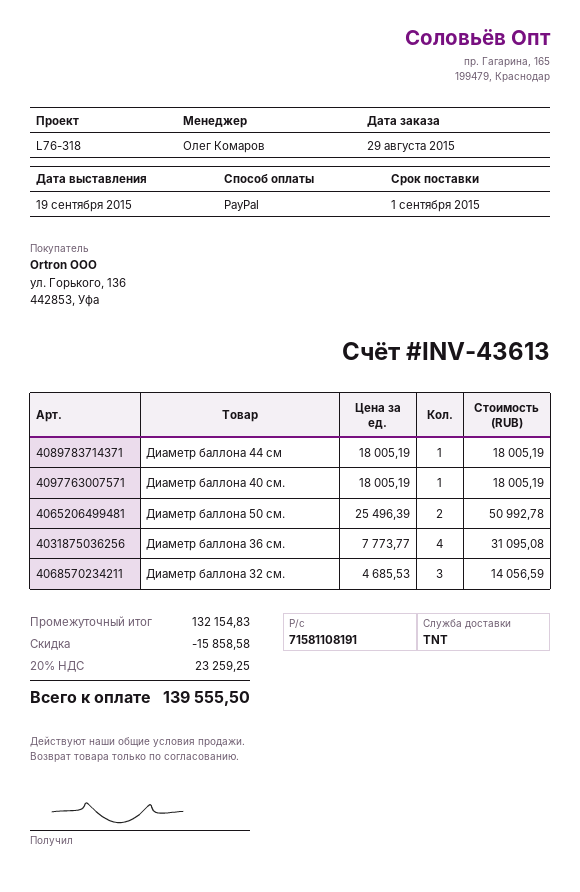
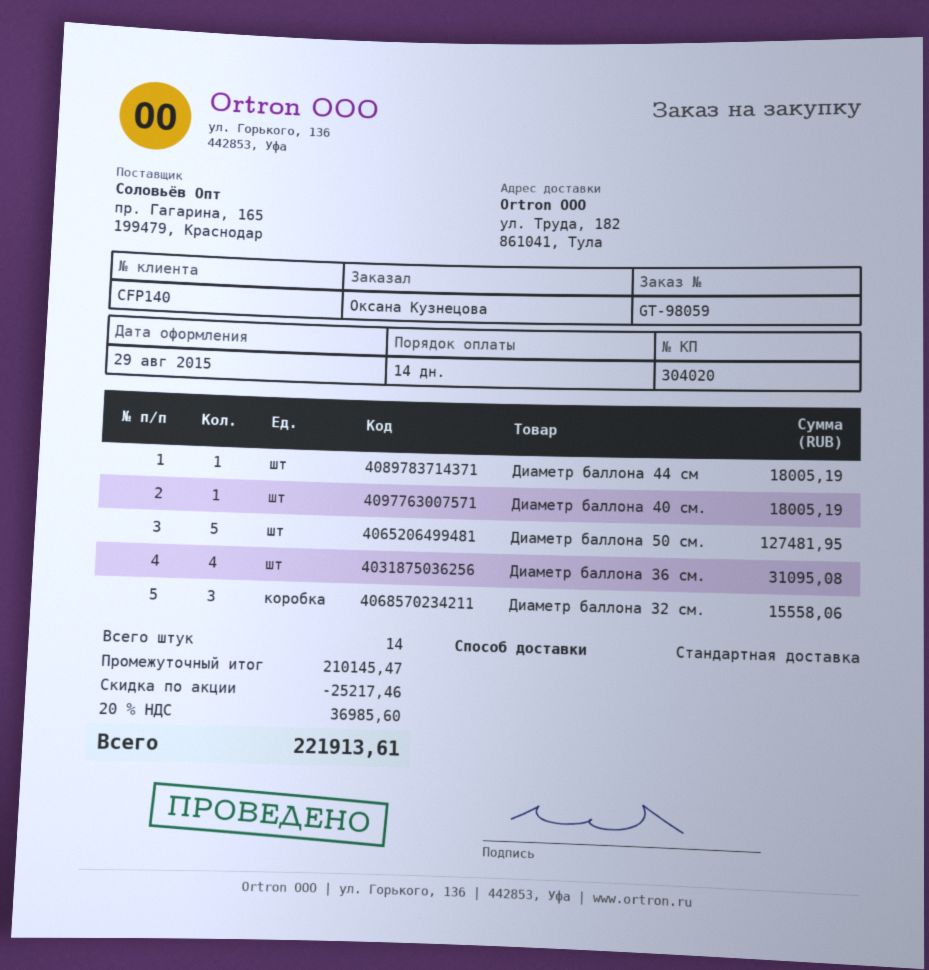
shipping method: TNT -> standard
Диаметр баллона 50 см.: 2 for 50992.78 -> 5 for 127481.95
Диаметр баллона 32 см.: 3 for 14056.59 -> 3 for 15558.06
subtotal: 132154.83 -> 210145.47
discount: 15858.58 -> 25217.46
tax: 20% = 23259.25 -> 20% = 36985.60
total: 139555.50 -> 221913.61

